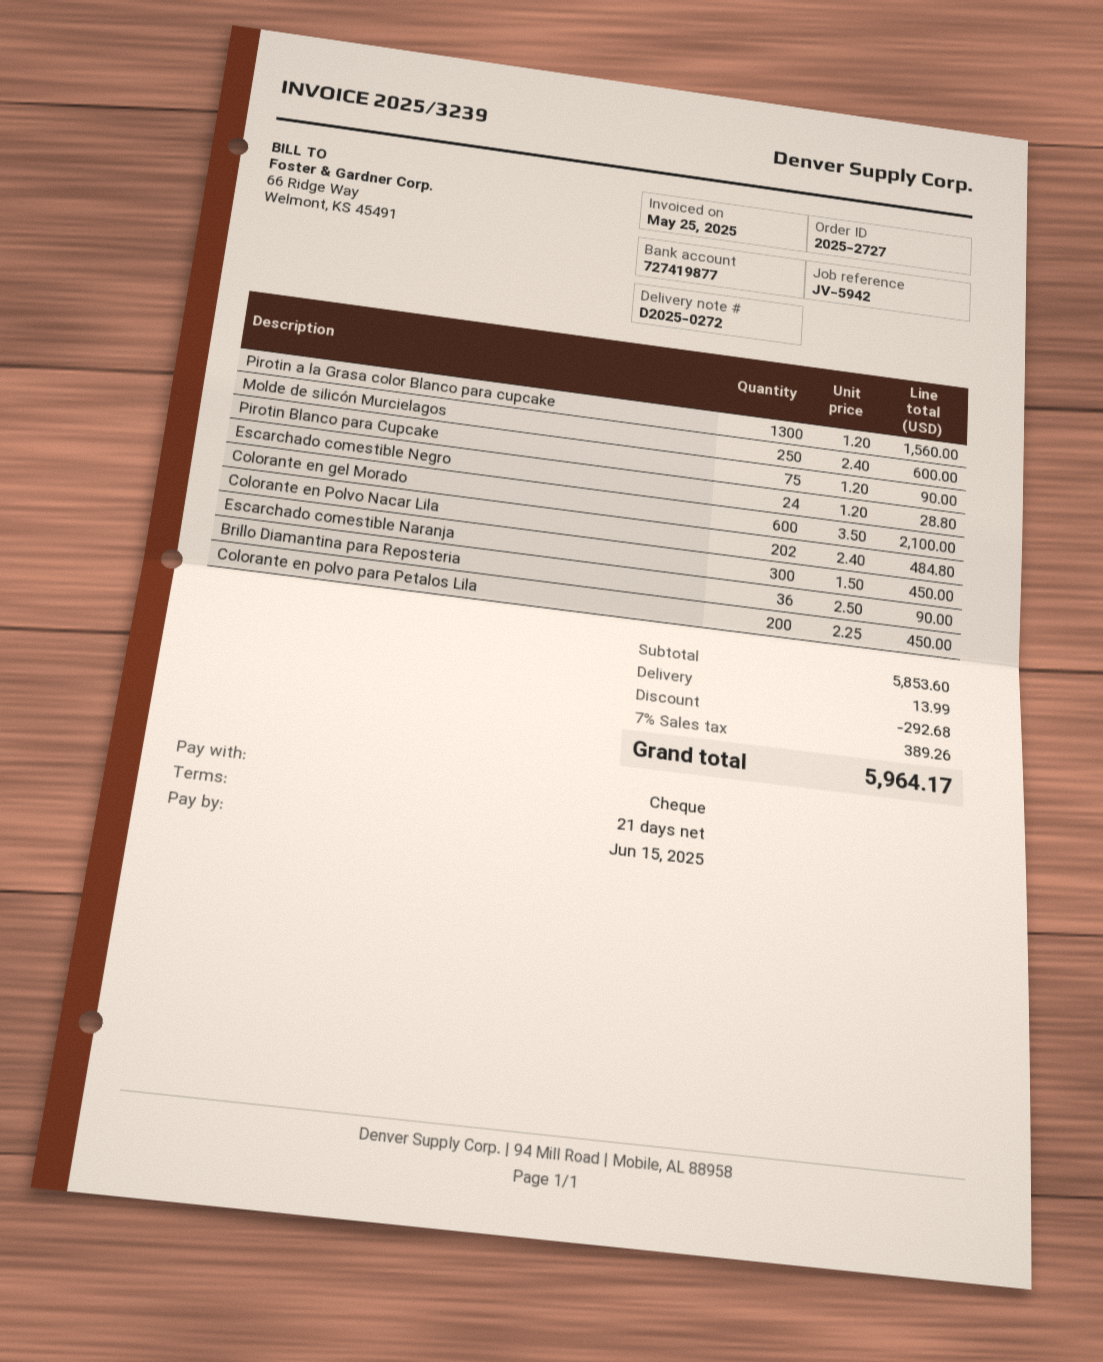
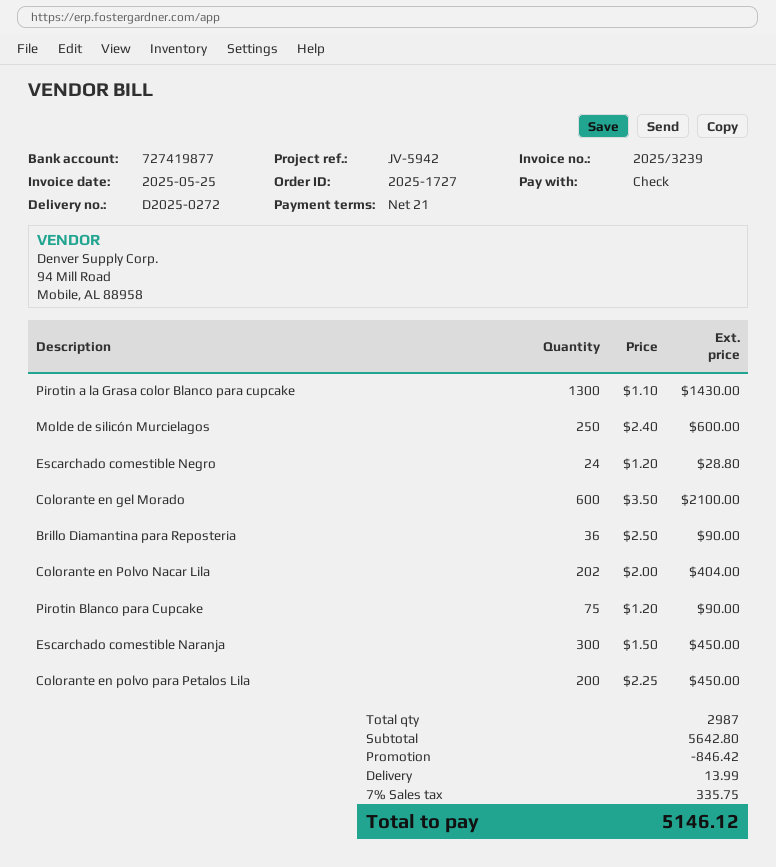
order number: 2025-2727 -> 2025-1727
Pirotin a la Grasa color Blanco para cupcake: 1300 x 1.20 = 1560.00 -> 1300 x 1.10 = 1430.00
Colorante en Polvo Nacar Lila: 202 x 2.40 = 484.80 -> 202 x 2.00 = 404.00
subtotal: 5853.60 -> 5642.80
discount: 292.68 -> 846.42
tax: 7% = 389.26 -> 7% = 335.75
total: 5964.17 -> 5146.12

